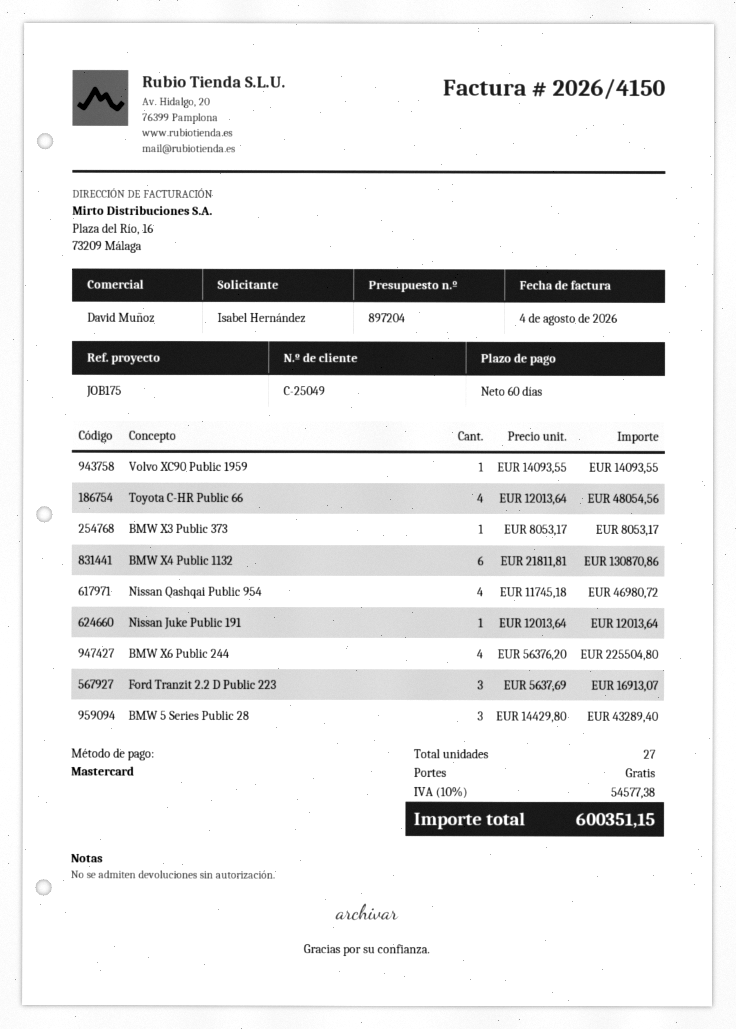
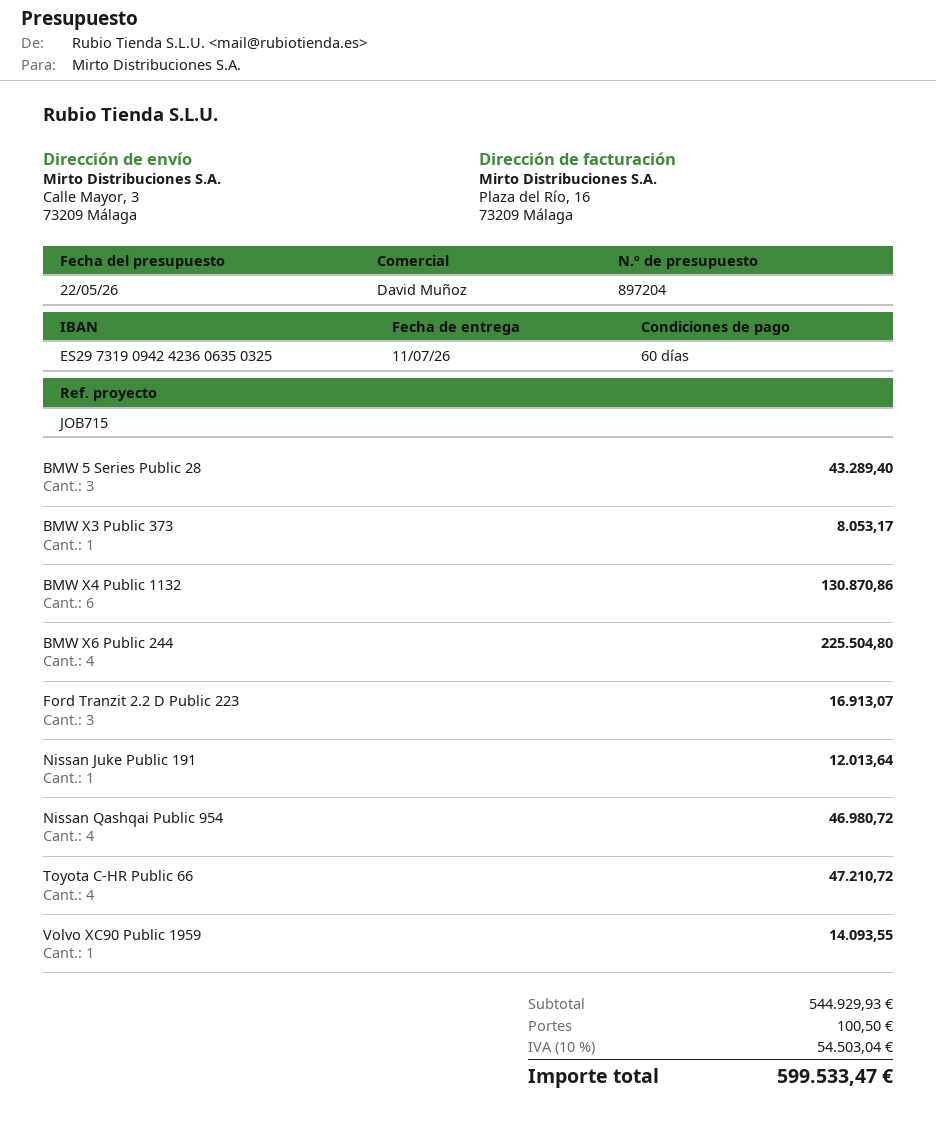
reference: JOB175 -> JOB715
Toyota C-HR Public 66: 4 for 48054.56 -> 4 for 47210.72
shipping: 0.00 -> 100.50
tax: 10% = 54577.38 -> 10% = 54503.04
total: 600351.15 -> 599533.47

